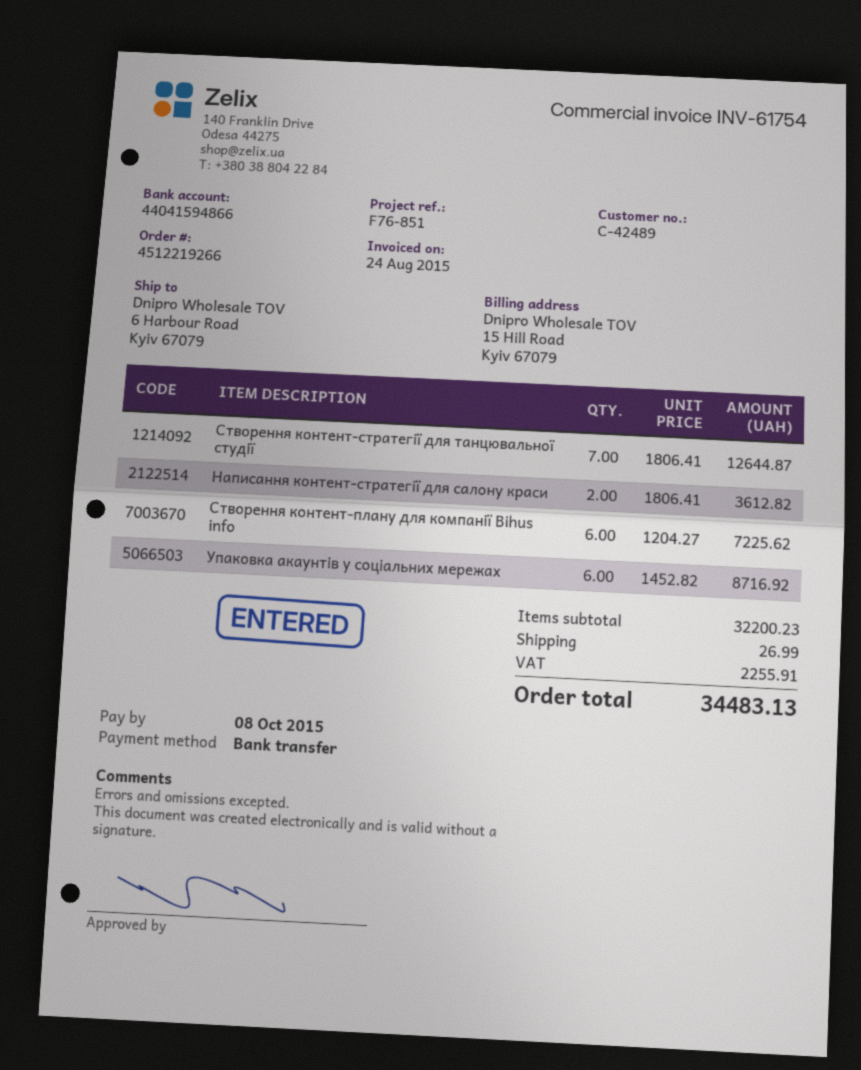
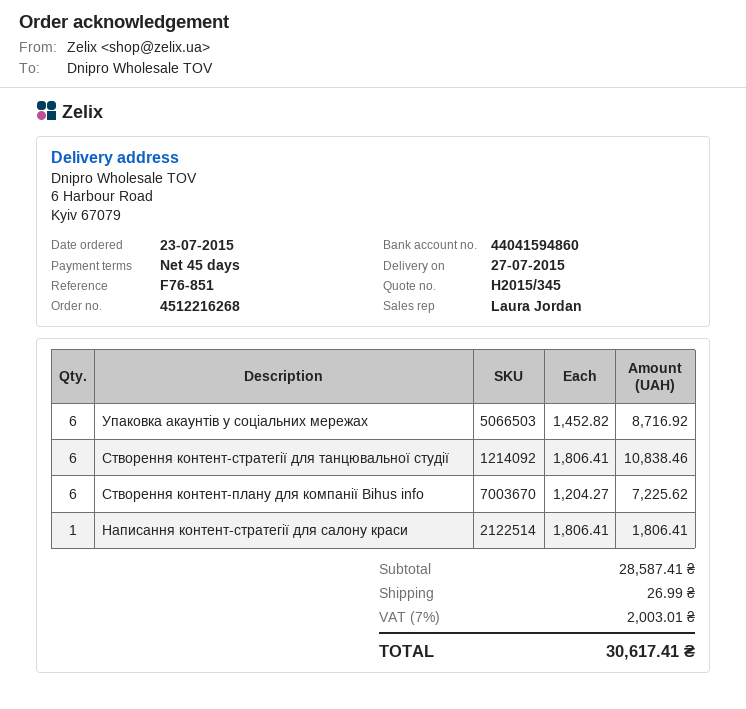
order number: 4512219266 -> 4512216268
bank account: 44041594866 -> 44041594860
Створення контент-стратегії для танцювальної студії: 7 x 1806.41 = 12644.87 -> 6 x 1806.41 = 10838.46
Написання контент-стратегії для салону краси: 2 x 1806.41 = 3612.82 -> 1 x 1806.41 = 1806.41
subtotal: 32200.23 -> 28587.41
tax: 2255.91 -> 2003.01
total: 34483.13 -> 30617.41

